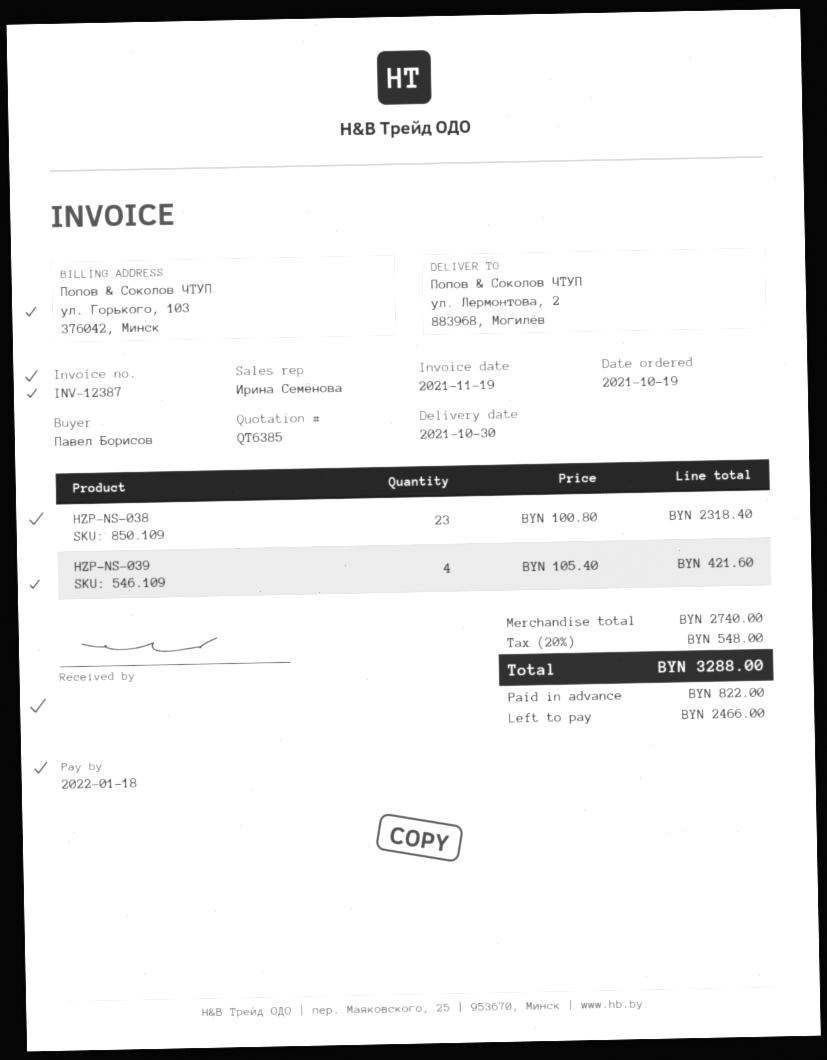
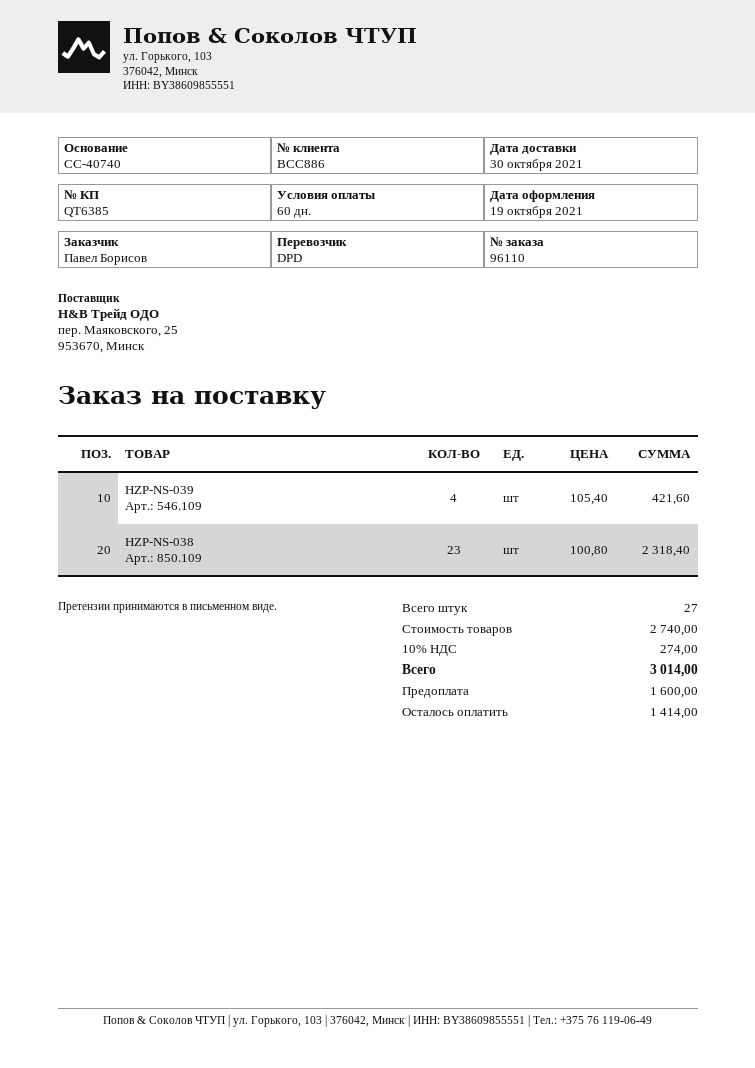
tax: 20% = 548.00 -> 10% = 274.00
total: 3288.00 -> 3014.00
deposit: 822.00 -> 1600.00
balance: 2466.00 -> 1414.00

